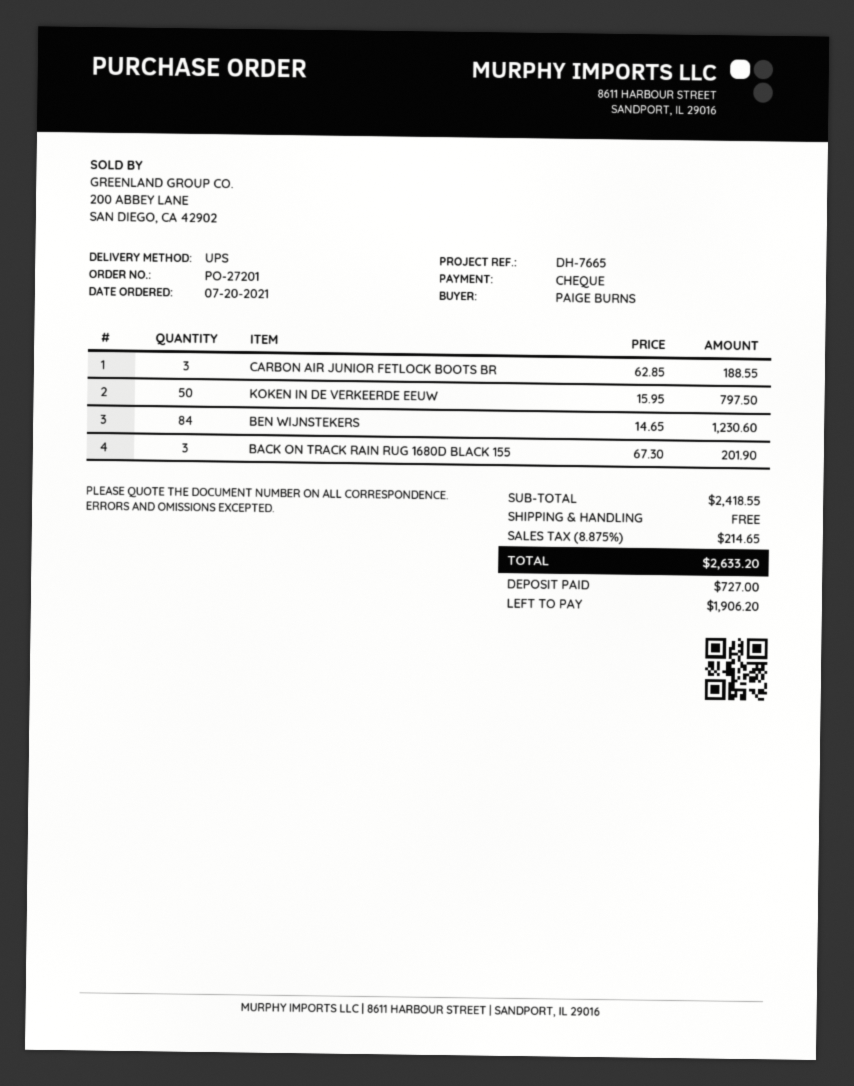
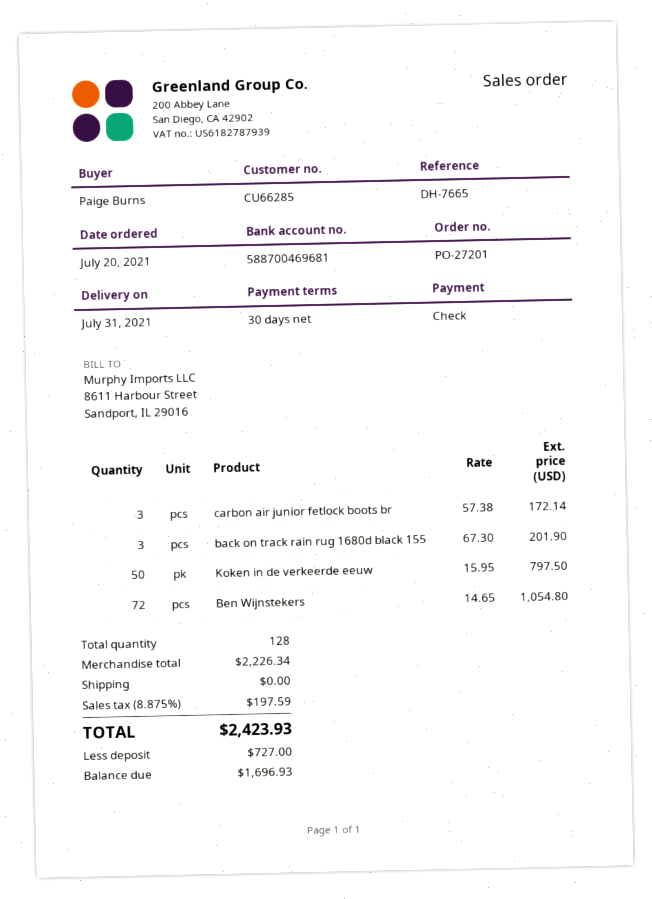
CARBON AIR JUNIOR FETLOCK BOOTS BR: 3 x 62.85 = 188.55 -> 3 x 57.38 = 172.14
BEN WIJNSTEKERS: 84 x 14.65 = 1230.60 -> 72 x 14.65 = 1054.80
subtotal: 2418.55 -> 2226.34
tax: 8.875% = 214.65 -> 8.875% = 197.59
total: 2633.20 -> 2423.93
balance: 1906.20 -> 1696.93

